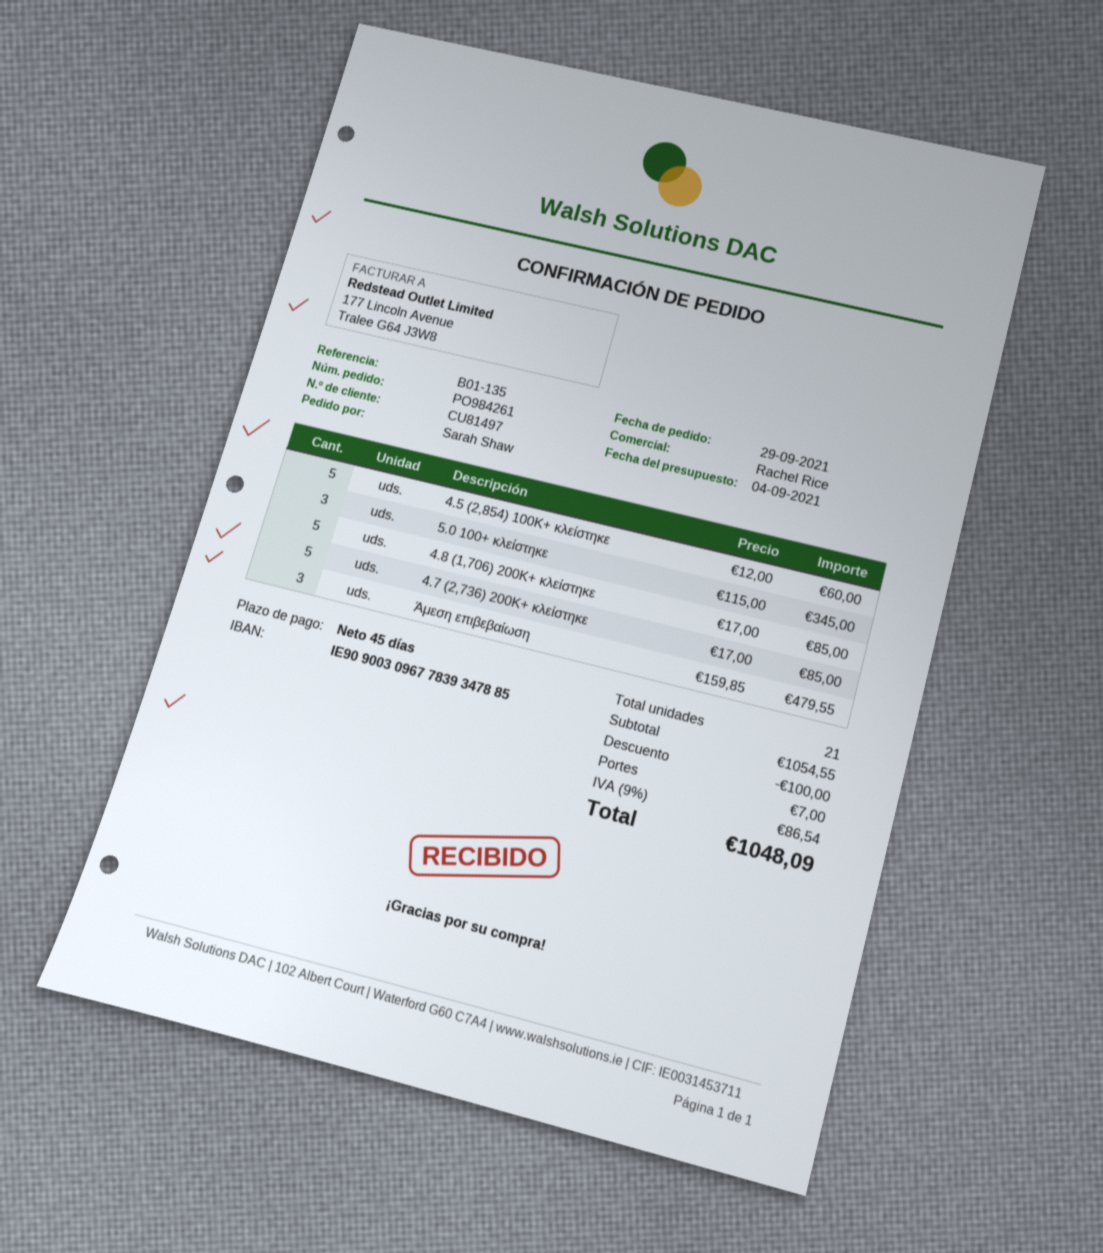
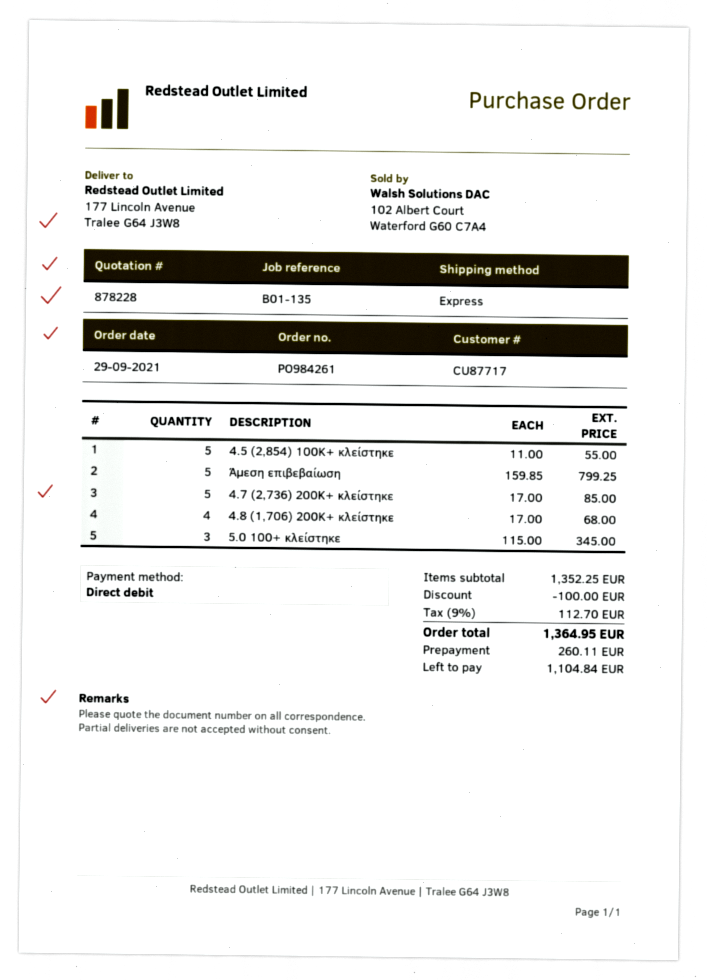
customer number: CU81497 -> CU87717
4.5 (2,854) 100K+ κλείστηκε: 5 x 12.00 = 60.00 -> 5 x 11.00 = 55.00
4.8 (1,706) 200K+ κλείστηκε: 5 x 17.00 = 85.00 -> 4 x 17.00 = 68.00
Άμεση επιβεβαίωση: 3 x 159.85 = 479.55 -> 5 x 159.85 = 799.25
subtotal: 1054.55 -> 1352.25
shipping: 7.00 -> none
tax: 9% = 86.54 -> 9% = 112.70
total: 1048.09 -> 1364.95

